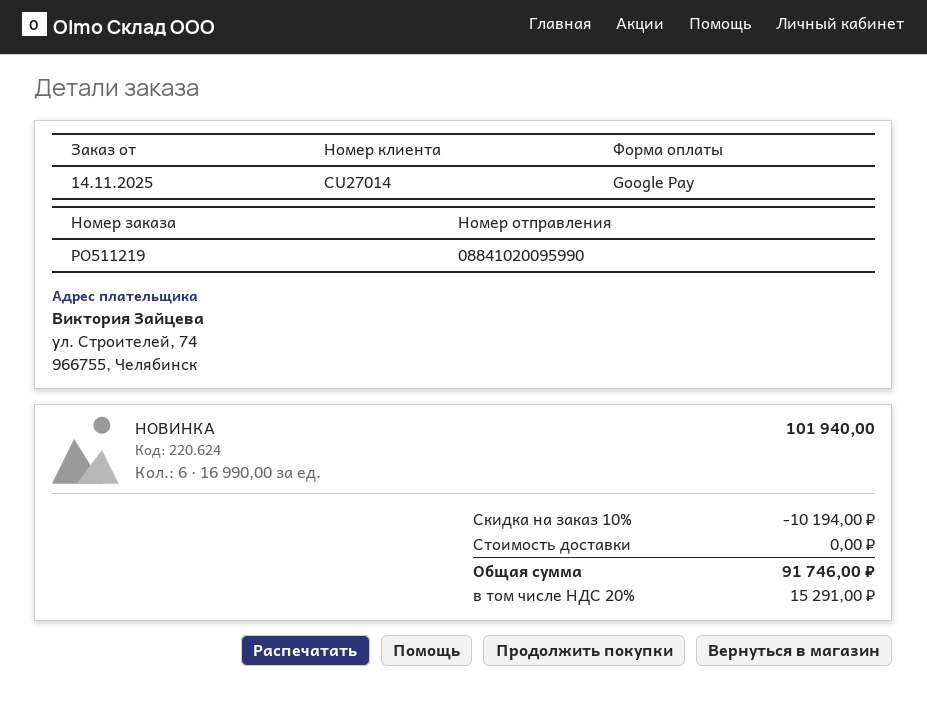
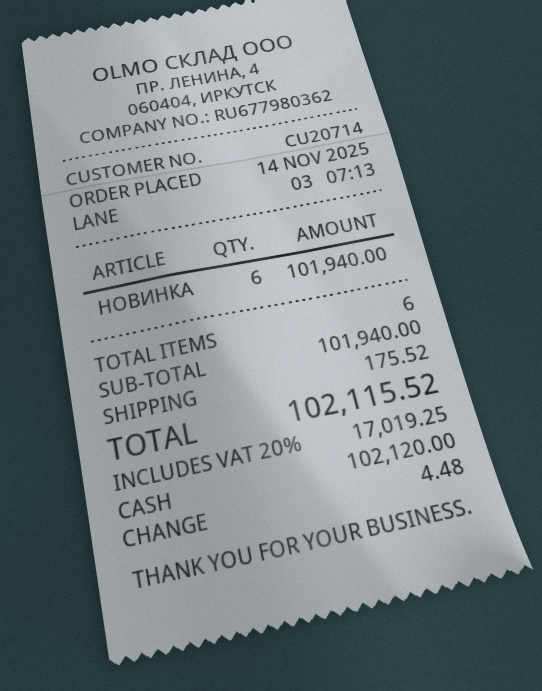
customer number: CU27014 -> CU20714
payment method: Google Pay -> cash
discount: 10% = 10194.00 -> none
shipping: 0.00 -> 175.52
tax: 20% = 15291.00 -> 20% = 17019.25
total: 91746.00 -> 102115.52

